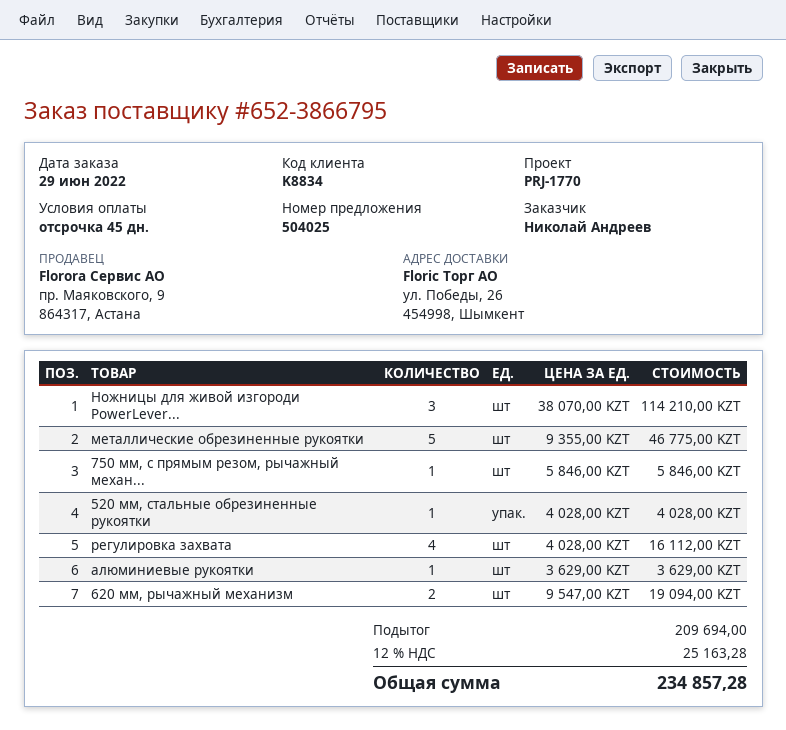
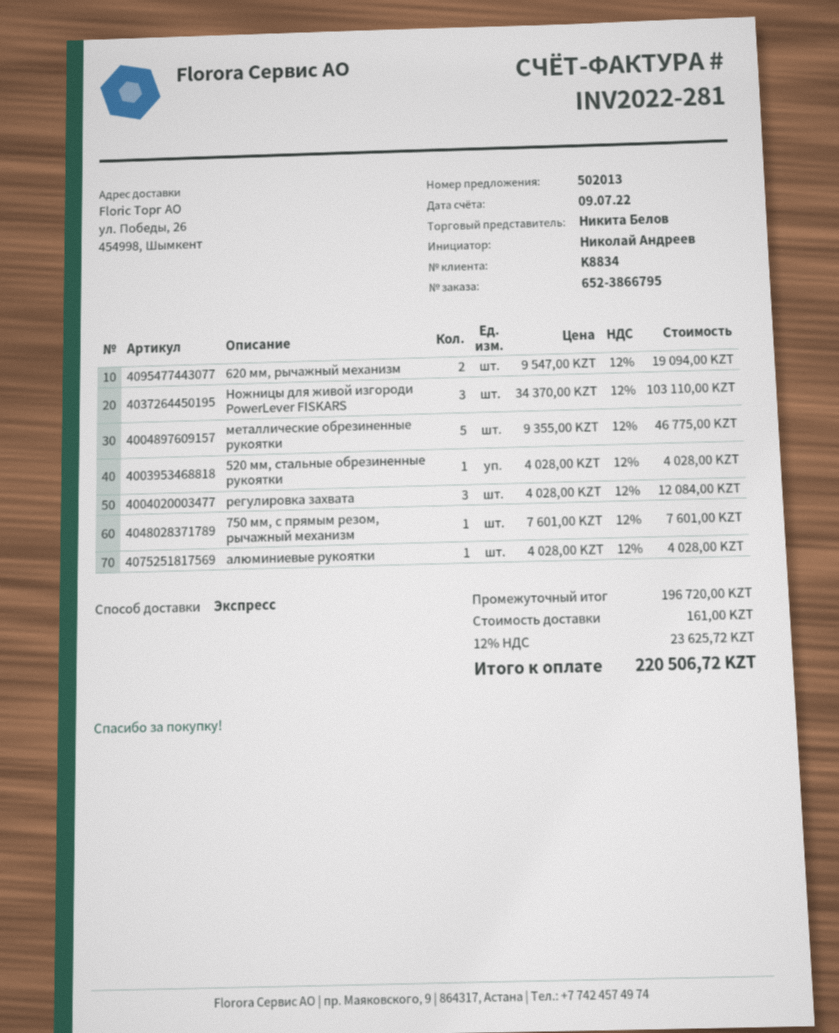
quote number: 504025 -> 502013
Ножницы для живой изгороди PowerLever...: 3 x 38070.00 = 114210.00 -> 3 x 34370.00 = 103110.00
750 мм, с прямым резом, рычажный механ...: 1 x 5846.00 = 5846.00 -> 1 x 7601.00 = 7601.00
регулировка захвата: 4 x 4028.00 = 16112.00 -> 3 x 4028.00 = 12084.00
алюминиевые рукоятки: 1 x 3629.00 = 3629.00 -> 1 x 4028.00 = 4028.00
subtotal: 209694.00 -> 196720.00
shipping: none -> 161.00
tax: 12% = 25163.28 -> 12% = 23625.72
total: 234857.28 -> 220506.72

